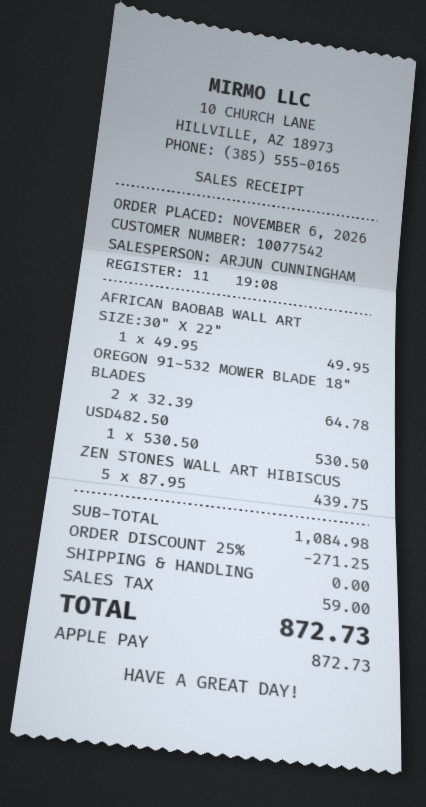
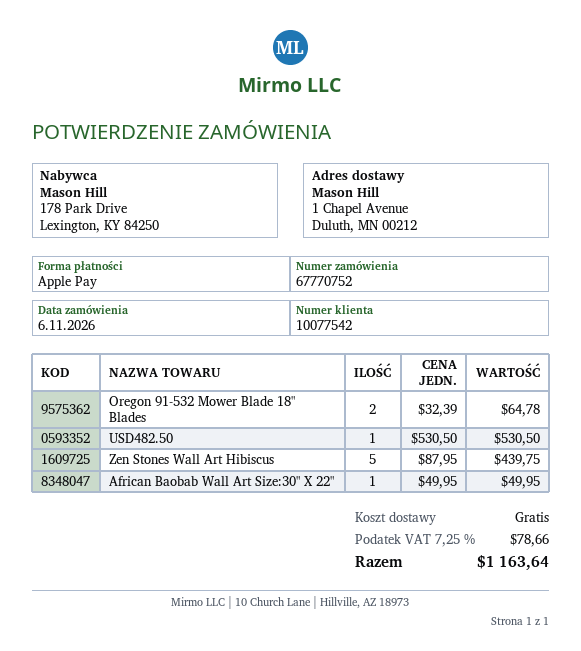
discount: 25% = 271.25 -> none
tax: 59.00 -> 78.66
total: 872.73 -> 1163.64

